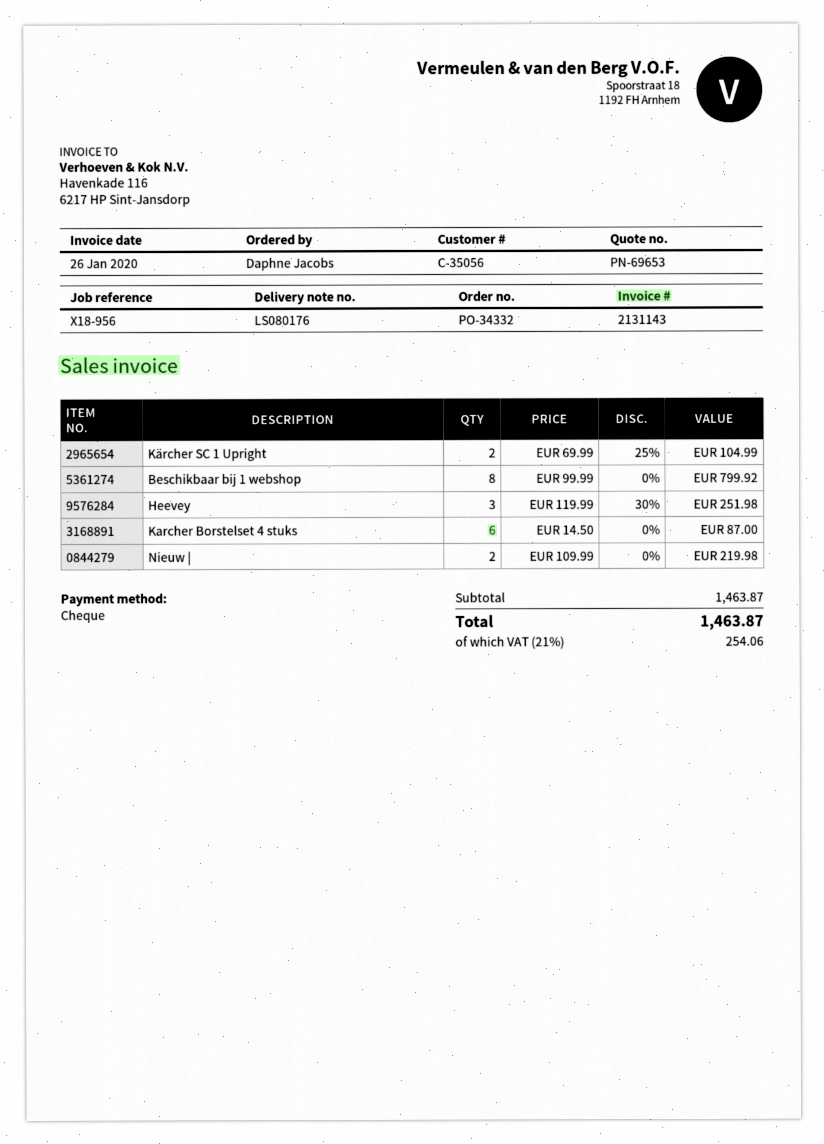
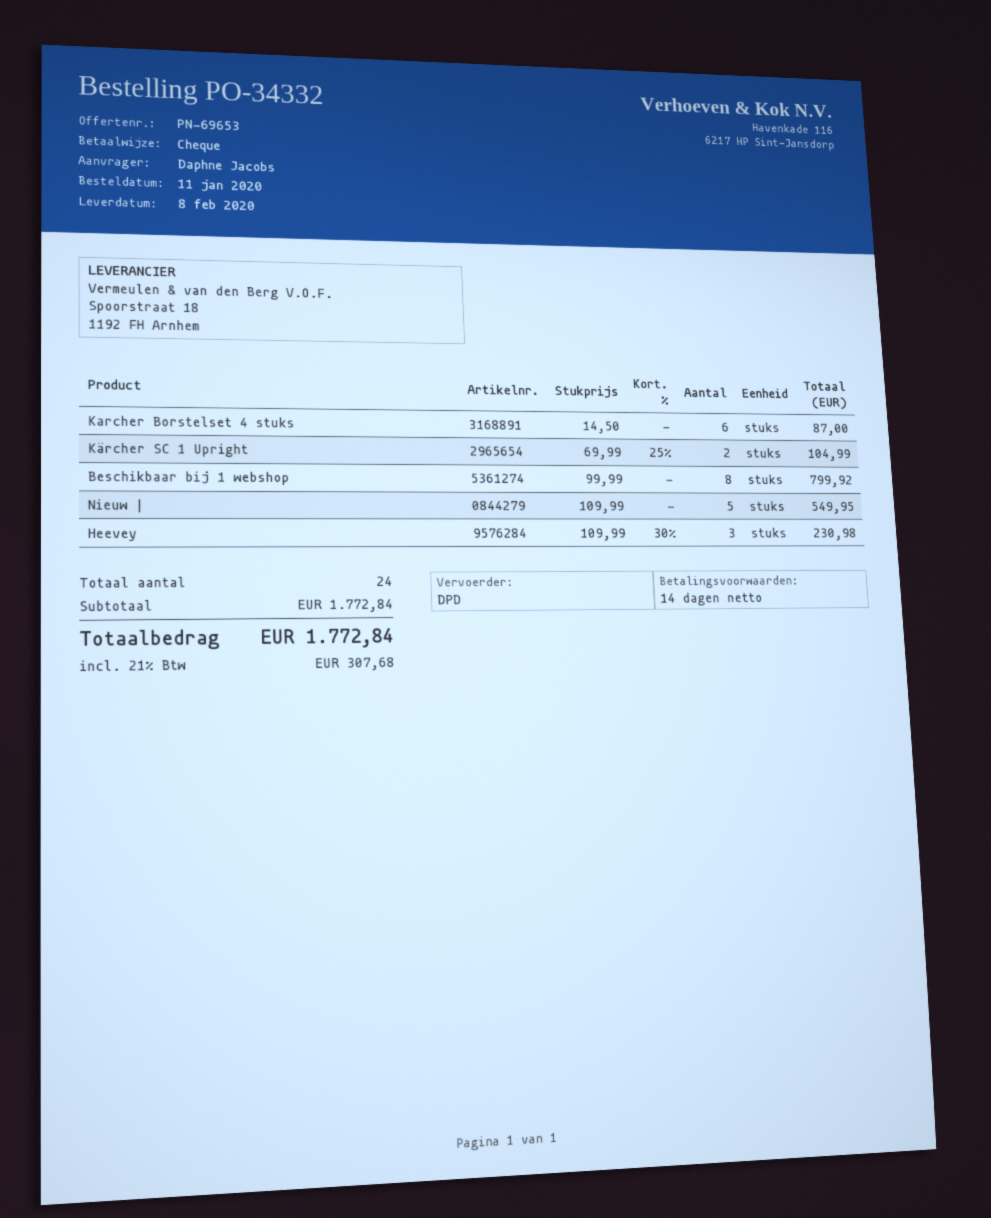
Heevey: 3 x 119.99 - 30% = 251.98 -> 3 x 109.99 - 30% = 230.98
Nieuw |: 2 x 109.99 = 219.98 -> 5 x 109.99 = 549.95
subtotal: 1463.87 -> 1772.84
tax: 21% = 254.06 -> 21% = 307.68
total: 1463.87 -> 1772.84

